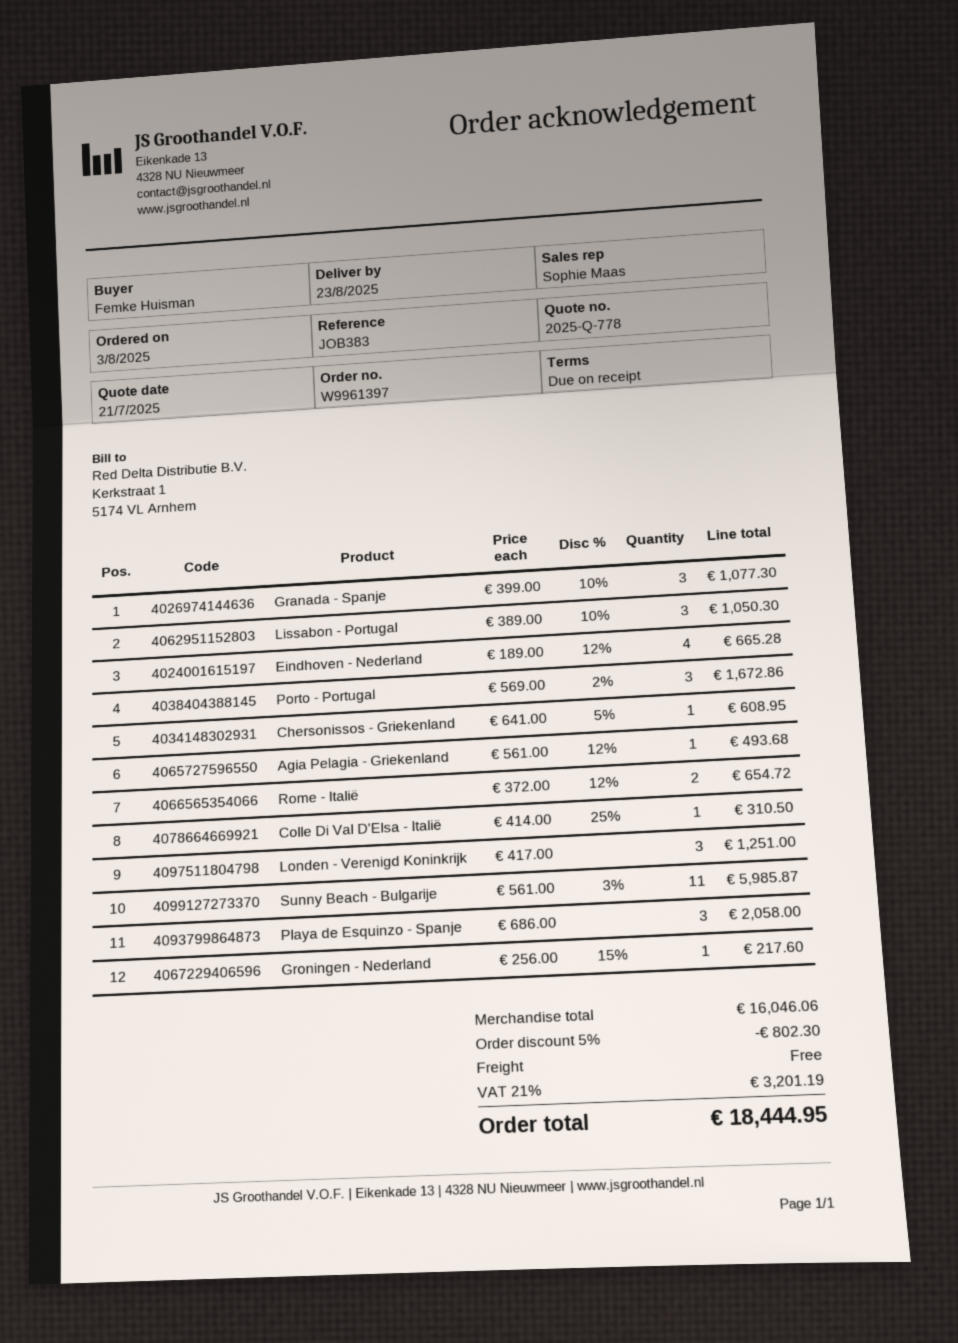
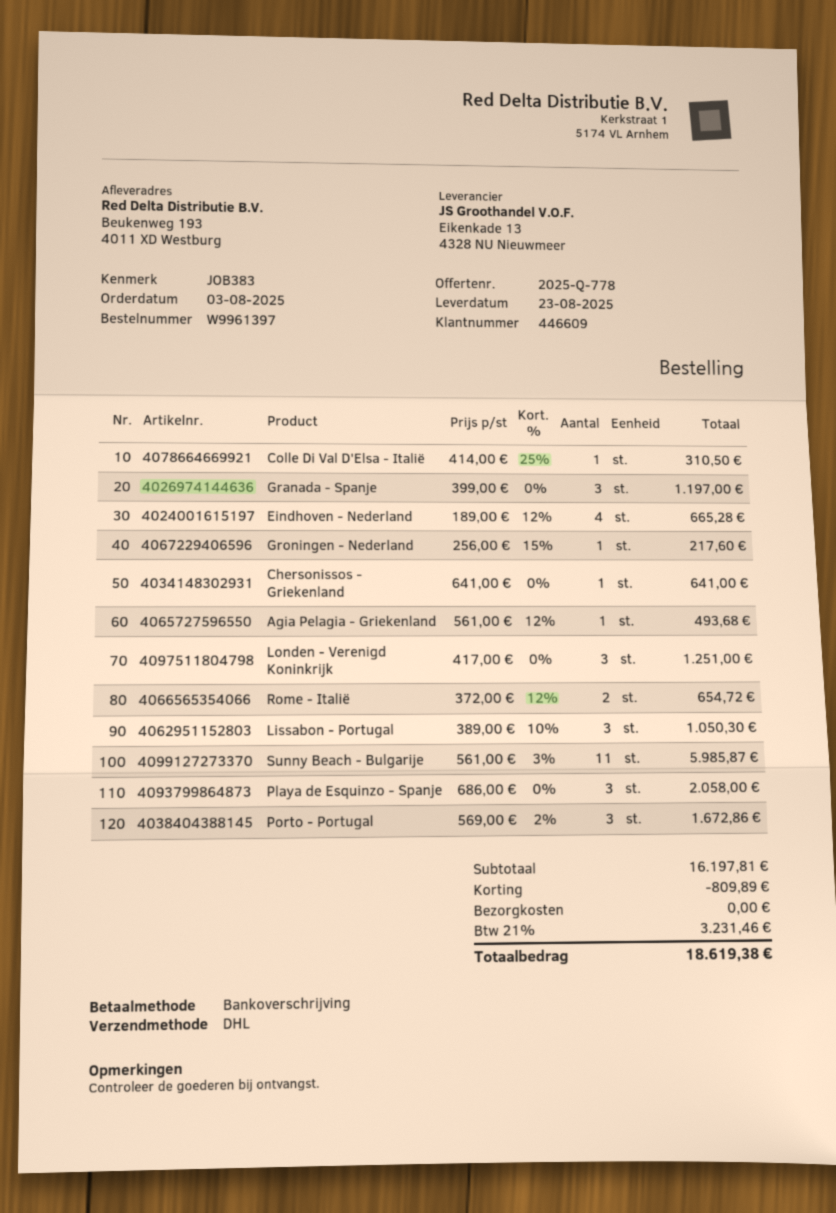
Granada - Spanje: 3 x 399.00 - 10% = 1077.30 -> 3 x 399.00 = 1197.00
Chersonissos - Griekenland: 1 x 641.00 - 5% = 608.95 -> 1 x 641.00 = 641.00
subtotal: 16046.06 -> 16197.81
discount: 802.30 -> 809.89
tax: 21% = 3201.19 -> 21% = 3231.46
total: 18444.95 -> 18619.38

